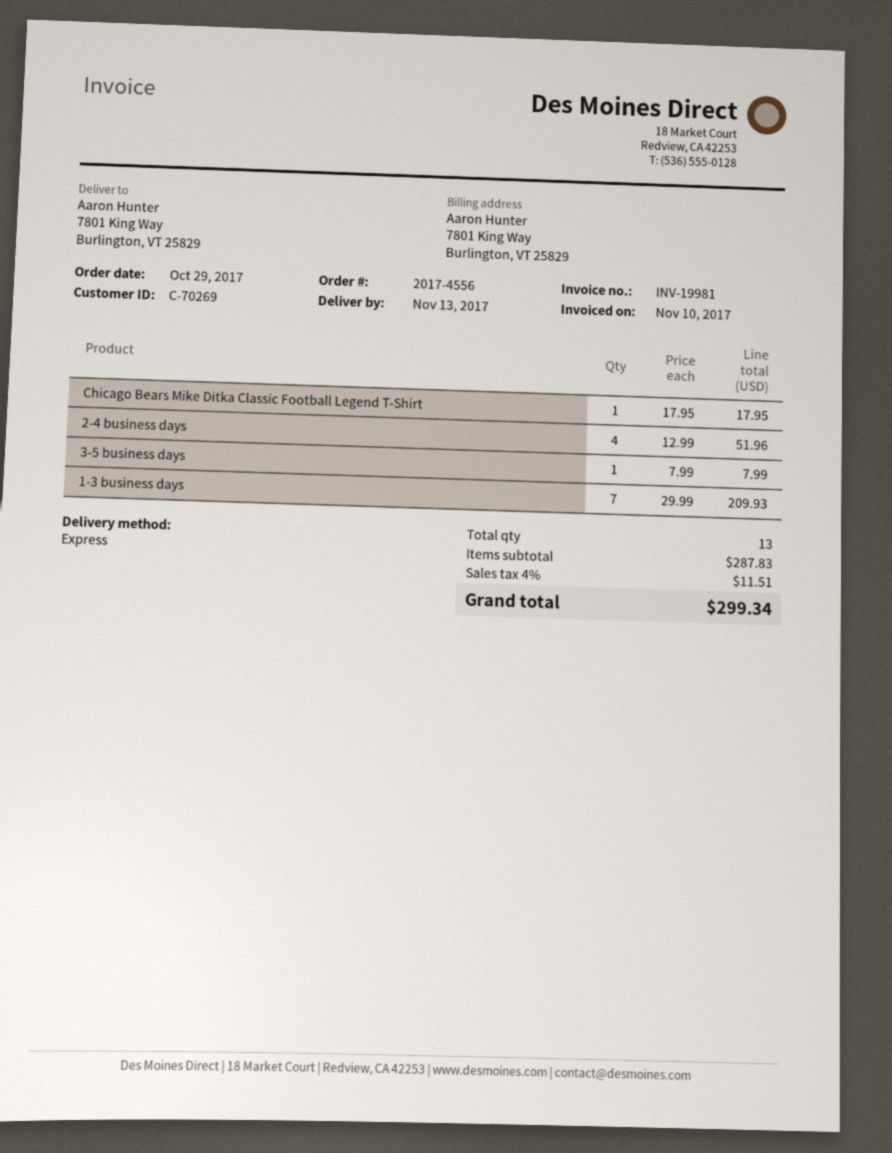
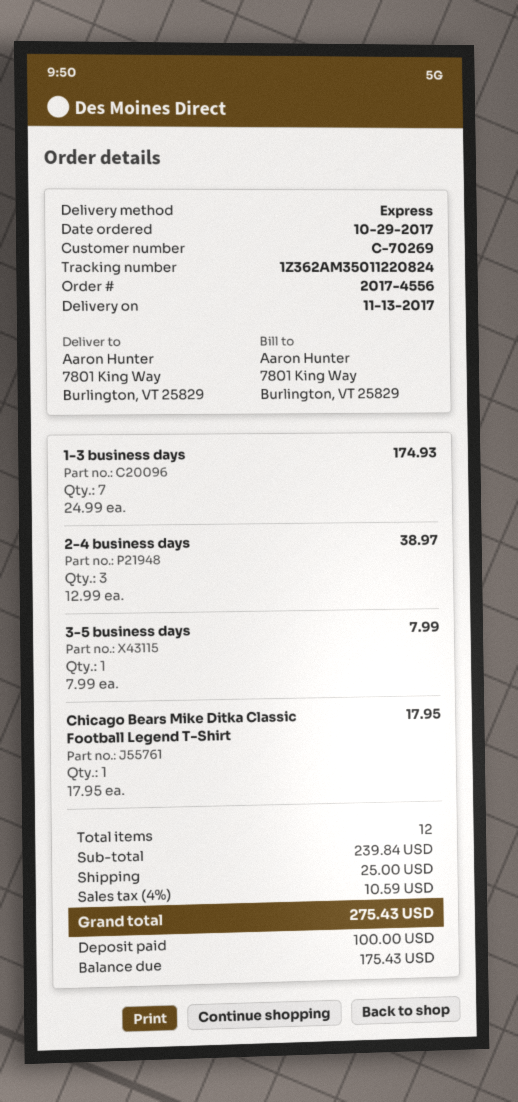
2-4 business days: 4 x 12.99 = 51.96 -> 3 x 12.99 = 38.97
1-3 business days: 7 x 29.99 = 209.93 -> 7 x 24.99 = 174.93
total quantity: 13 -> 12
subtotal: 287.83 -> 239.84
shipping: none -> 25.00
tax: 4% = 11.51 -> 4% = 10.59
total: 299.34 -> 275.43

